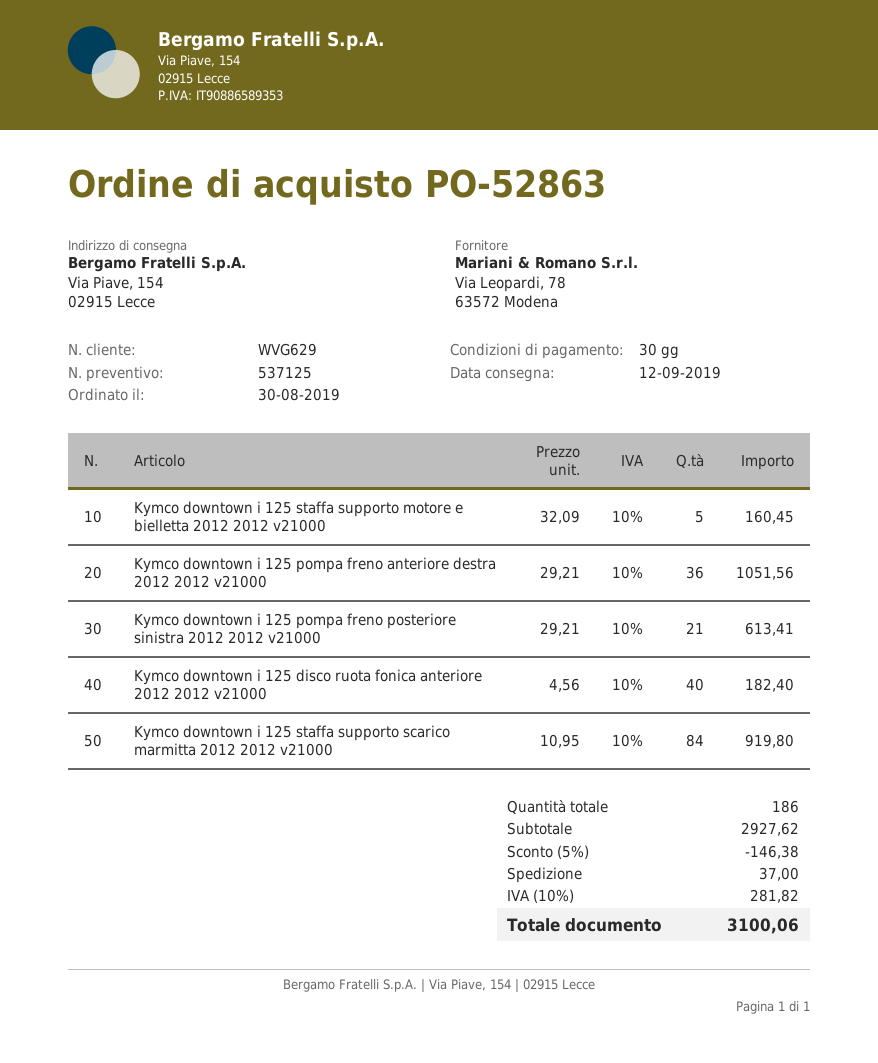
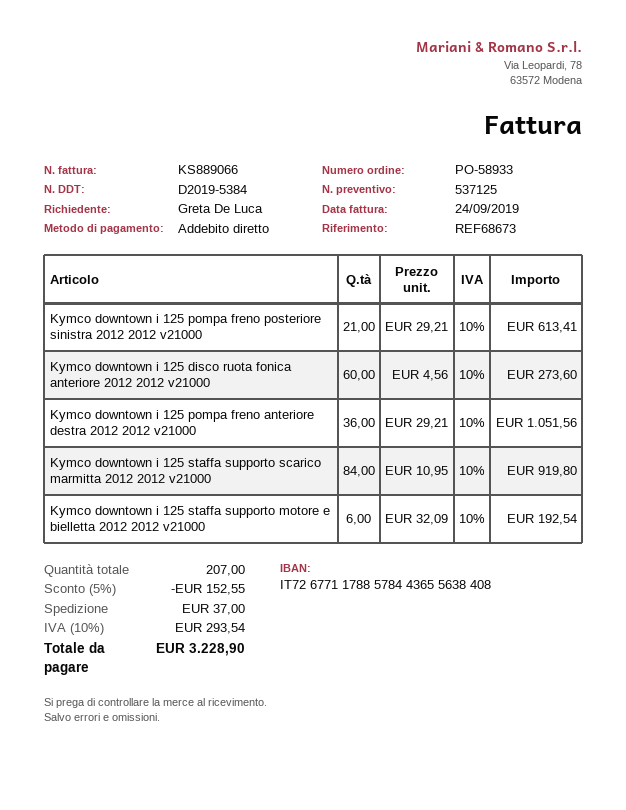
order number: PO-52863 -> PO-58933
Kymco downtown i 125 staffa supporto motore e bielletta 2012 2012 v21000: 5 x 32.09 = 160.45 -> 6 x 32.09 = 192.54
Kymco downtown i 125 disco ruota fonica anteriore 2012 2012 v21000: 40 x 4.56 = 182.40 -> 60 x 4.56 = 273.60
total quantity: 186 -> 207
discount: 5% = 146.38 -> 5% = 152.55
tax: 10% = 281.82 -> 10% = 293.54
total: 3100.06 -> 3228.90

